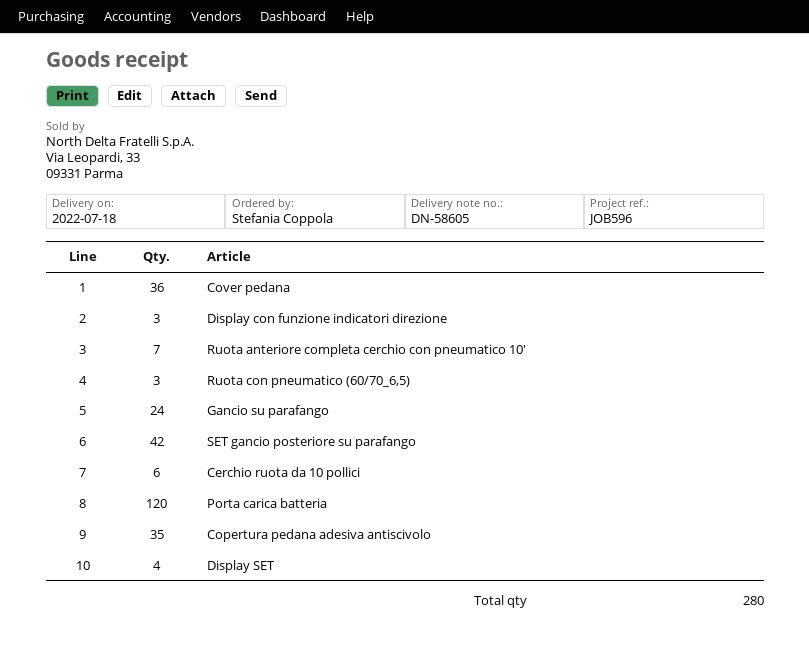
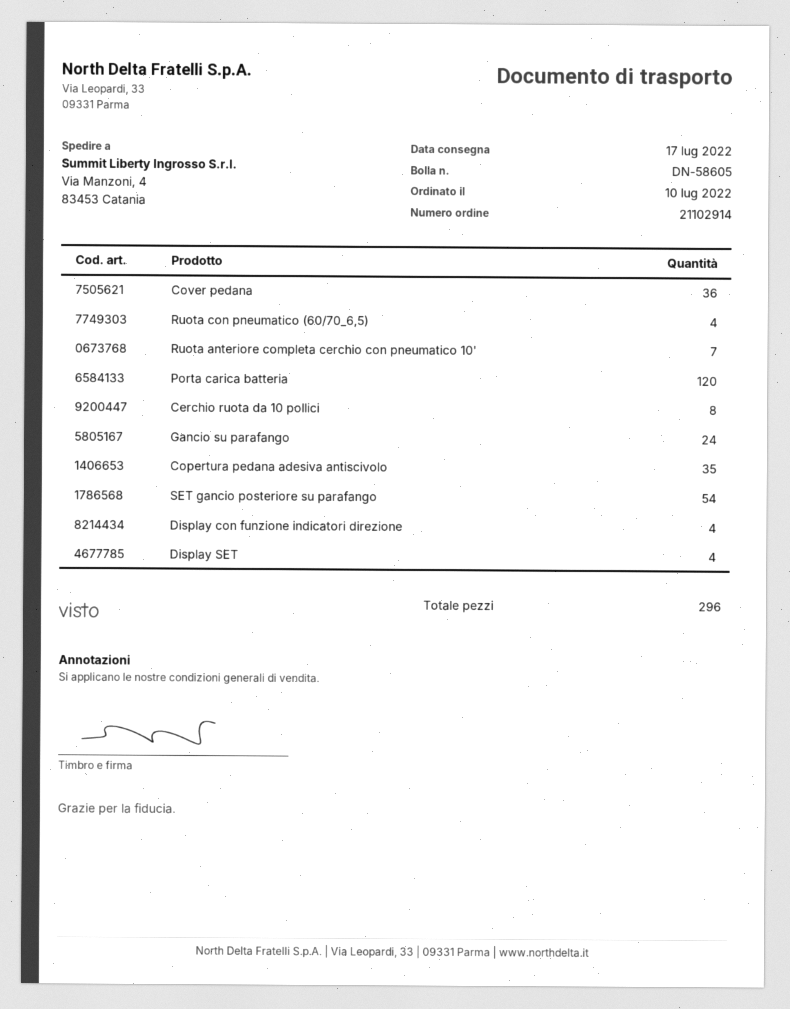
delivery date: 2022-07-18 -> 2022-07-17
Display con funzione indicatori direzione: 3 -> 4
Ruota con pneumatico (60/70_6,5): 3 -> 4
SET gancio posteriore su parafango: 42 -> 54
Cerchio ruota da 10 pollici: 6 -> 8
total quantity: 280 -> 296

